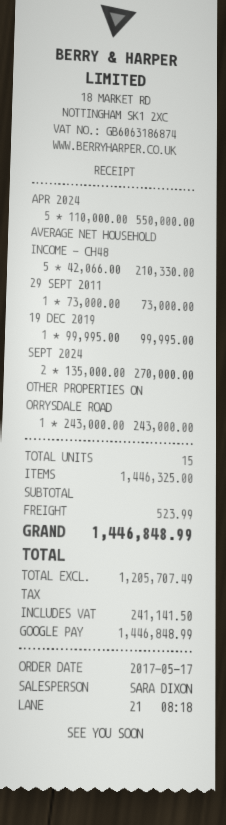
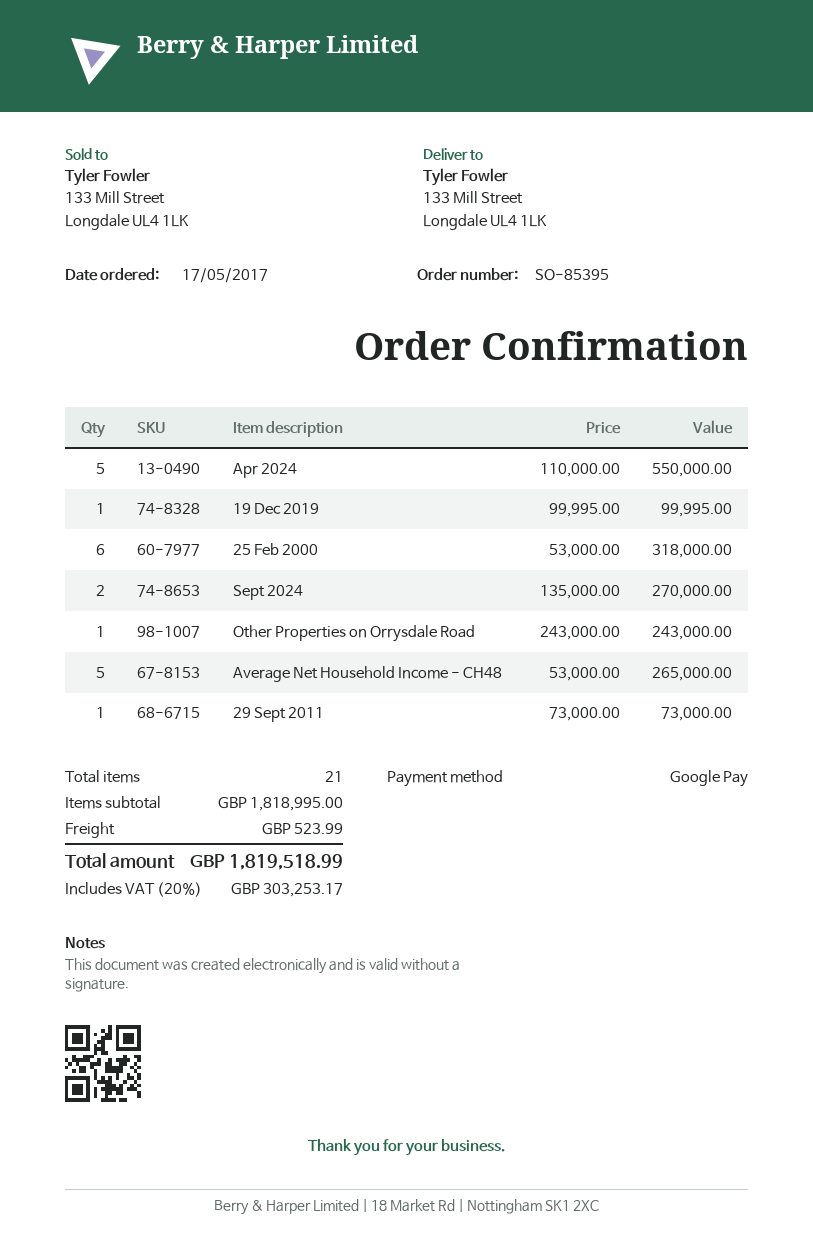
AVERAGE NET HOUSEHOLD INCOME - CH48: 5 x 42066.00 = 210330.00 -> 5 x 53000.00 = 265000.00
25 Feb 2000: none -> 6 x 53000.00 = 318000.00
total quantity: 15 -> 21
subtotal: 1446325.00 -> 1818995.00
tax: 241141.50 -> 303253.17
total: 1446848.99 -> 1819518.99

